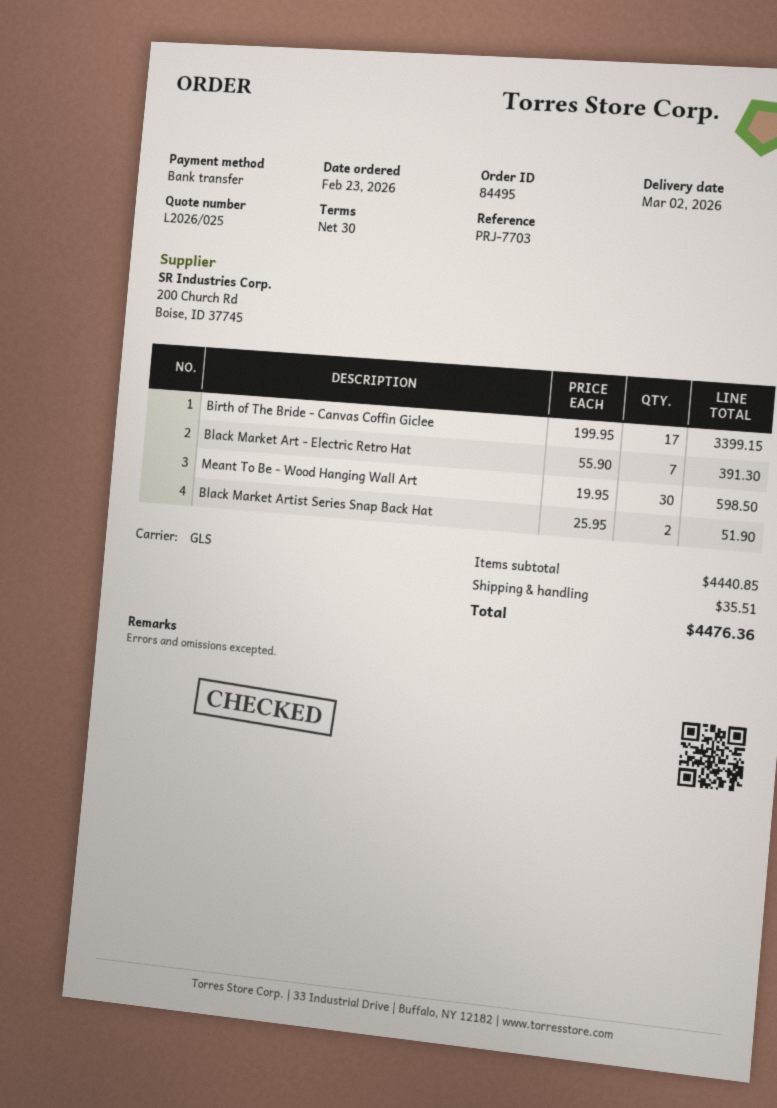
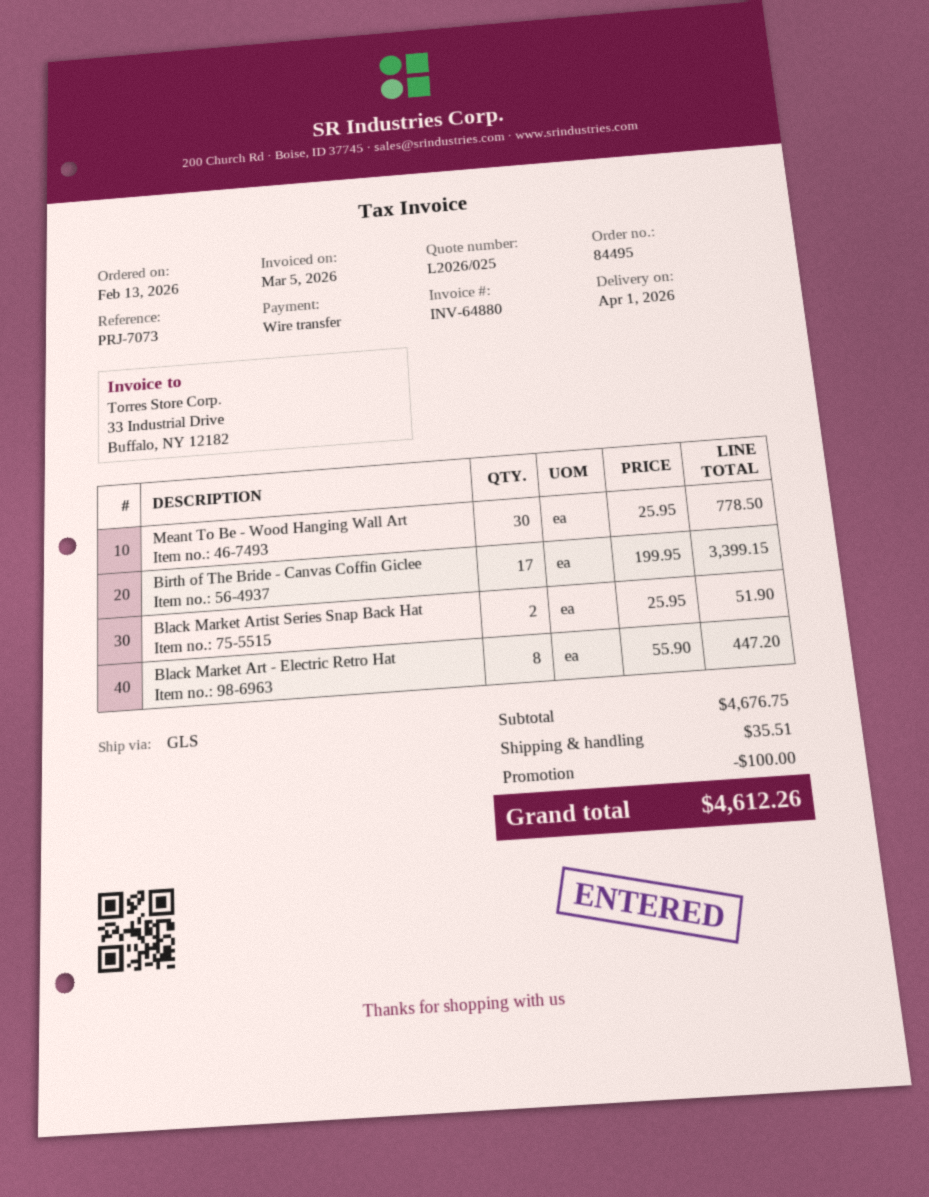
order date: 2026-02-23 -> 2026-02-13
delivery date: 2026-03-02 -> 2026-04-01
reference: PRJ-7703 -> PRJ-7073
Black Market Art - Electric Retro Hat: 7 x 55.90 = 391.30 -> 8 x 55.90 = 447.20
Meant To Be - Wood Hanging Wall Art: 30 x 19.95 = 598.50 -> 30 x 25.95 = 778.50
subtotal: 4440.85 -> 4676.75
discount: none -> 100.00
total: 4476.36 -> 4612.26

